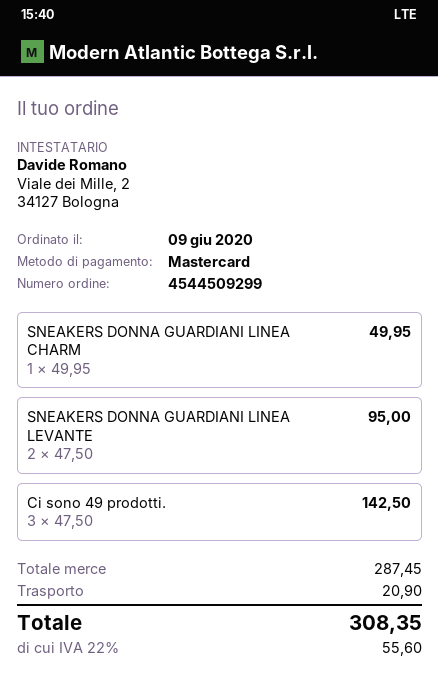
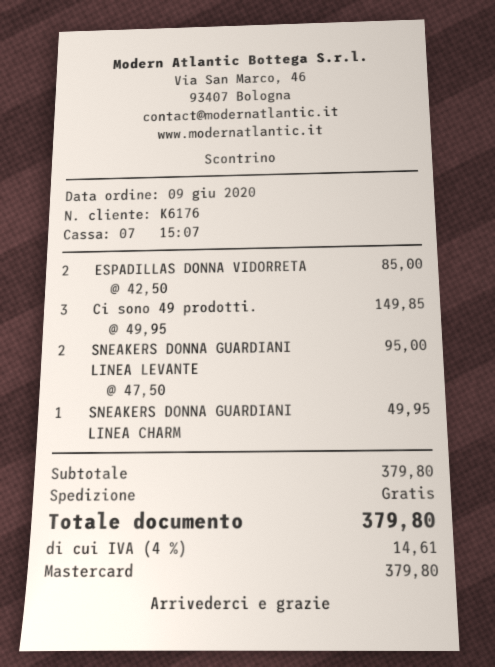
Ci sono 49 prodotti.: 3 x 47.50 = 142.50 -> 3 x 49.95 = 149.85
ESPADILLAS DONNA VIDORRETA: none -> 2 x 42.50 = 85.00
subtotal: 287.45 -> 379.80
shipping: 20.90 -> 0.00
tax: 22% = 55.60 -> 4% = 14.61
total: 308.35 -> 379.80

